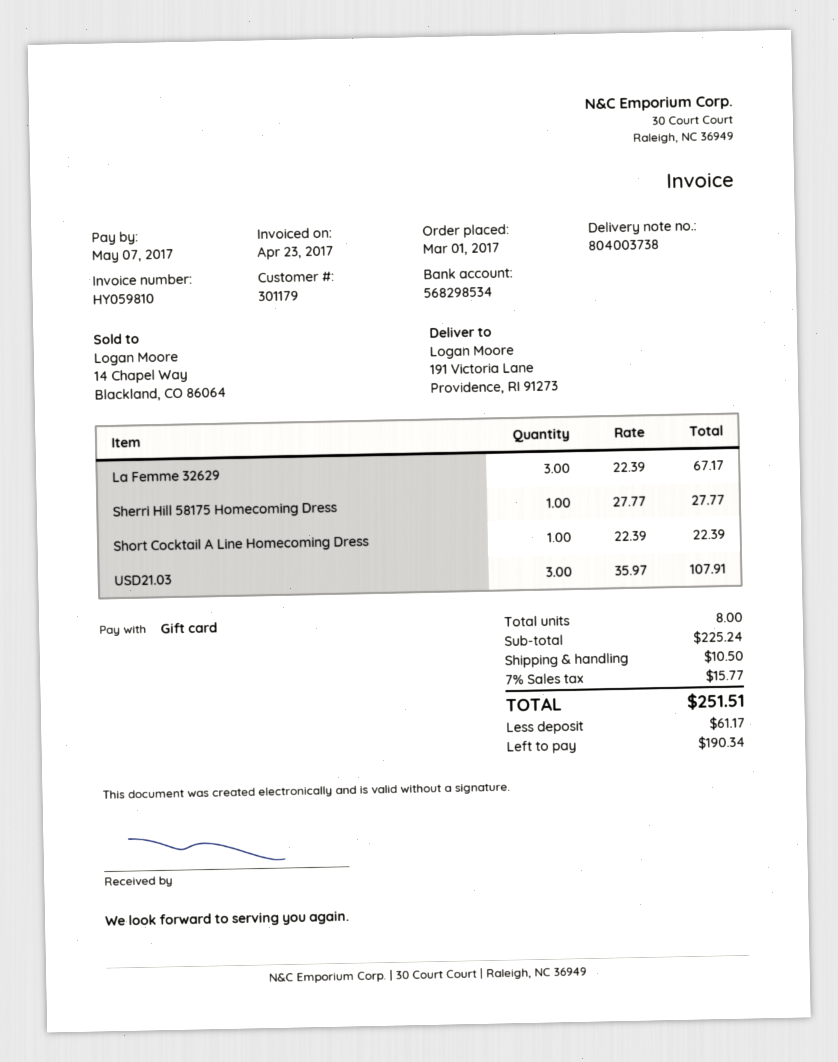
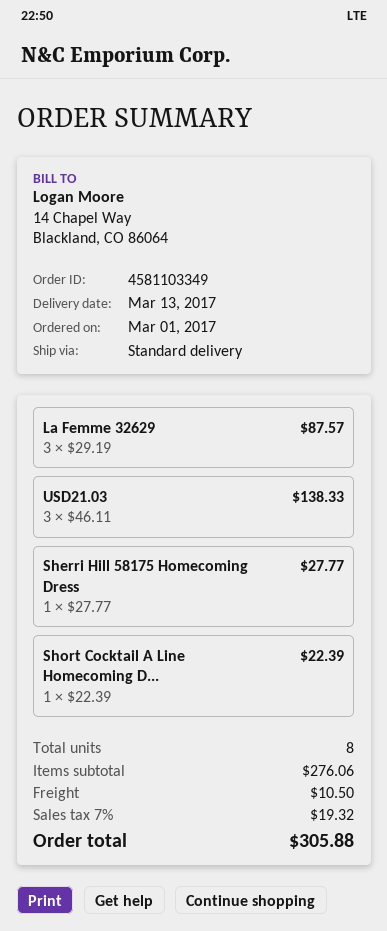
La Femme 32629: 3 x 22.39 = 67.17 -> 3 x 29.19 = 87.57
USD21.03: 3 x 35.97 = 107.91 -> 3 x 46.11 = 138.33
subtotal: 225.24 -> 276.06
tax: 7% = 15.77 -> 7% = 19.32
total: 251.51 -> 305.88

